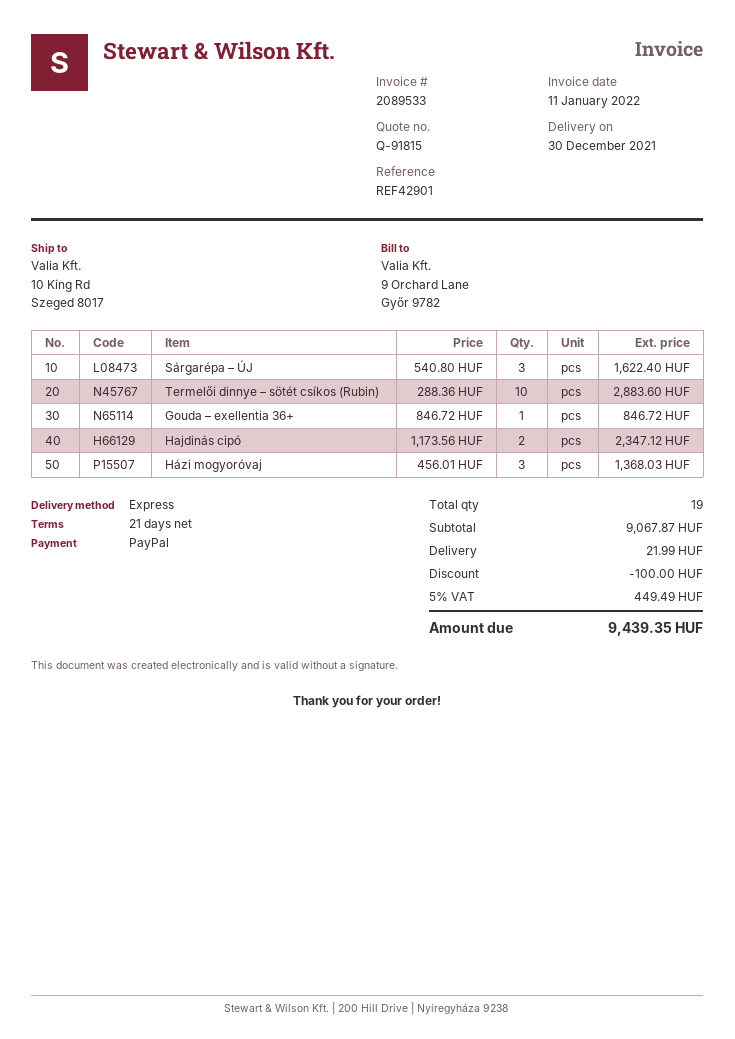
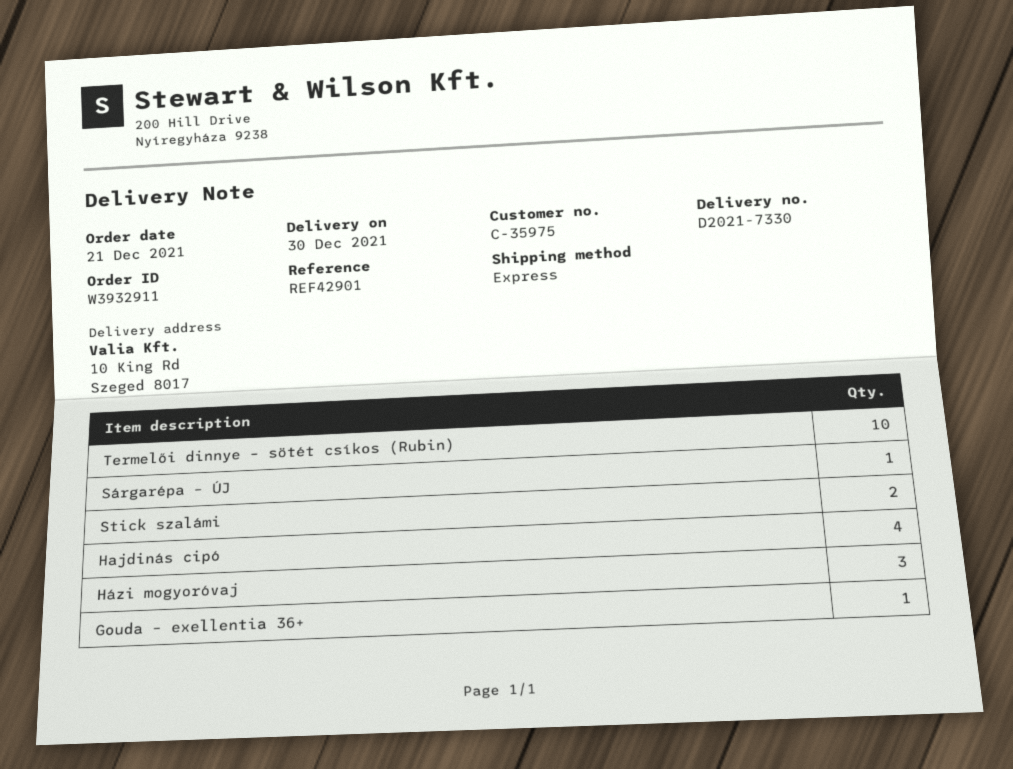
Sárgarépa – ÚJ: 3 -> 1
Hajdinás cipó: 2 -> 4
Stick szalámi: none -> 2

